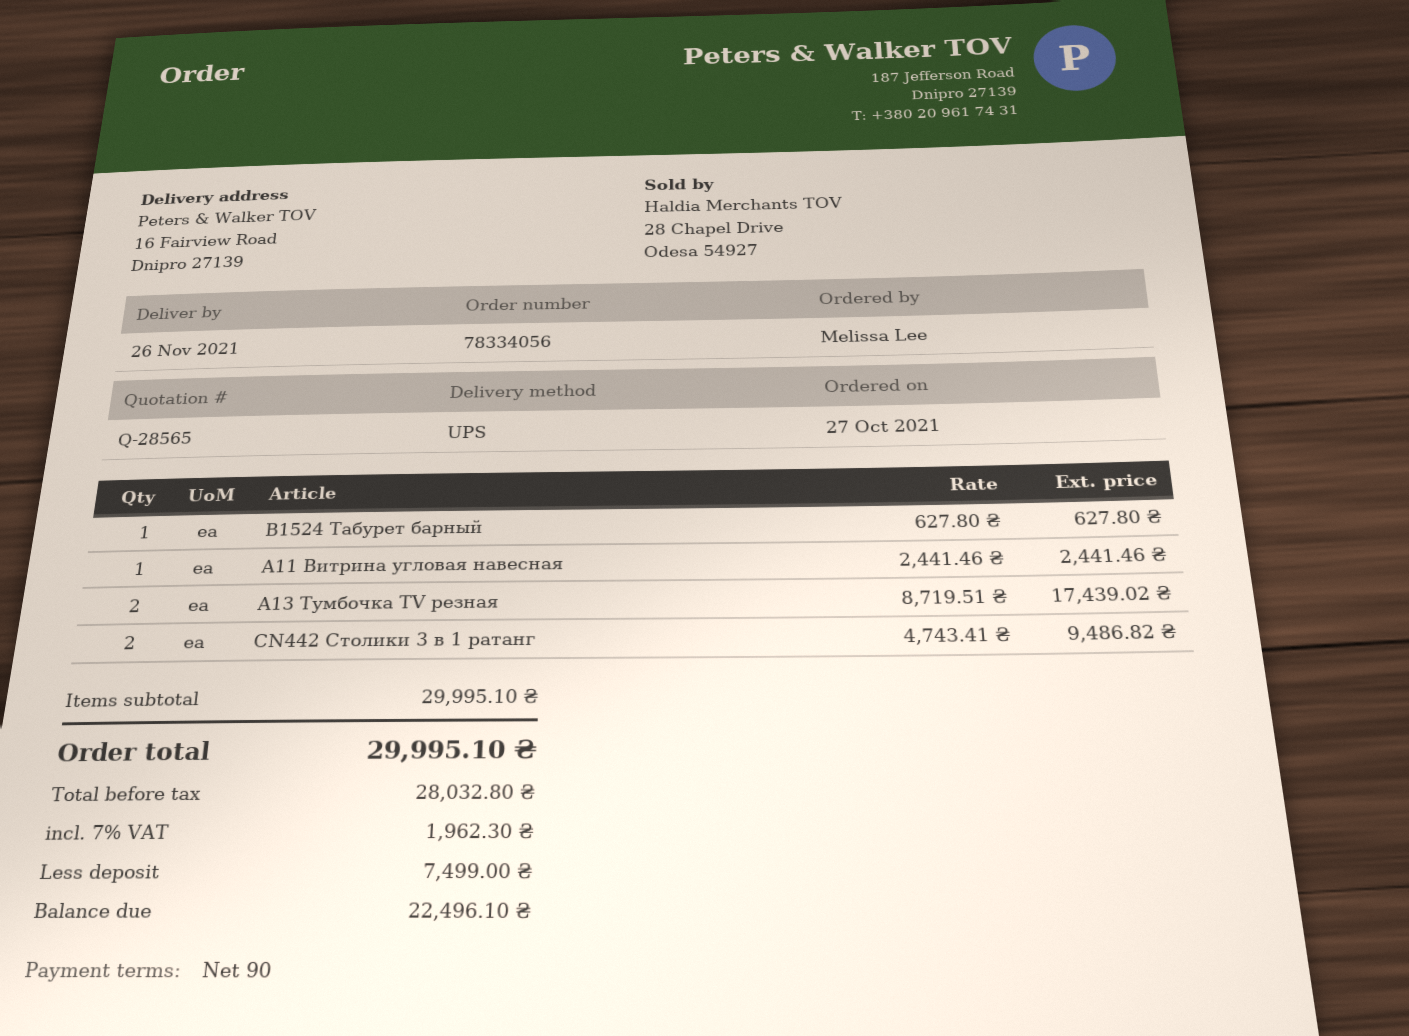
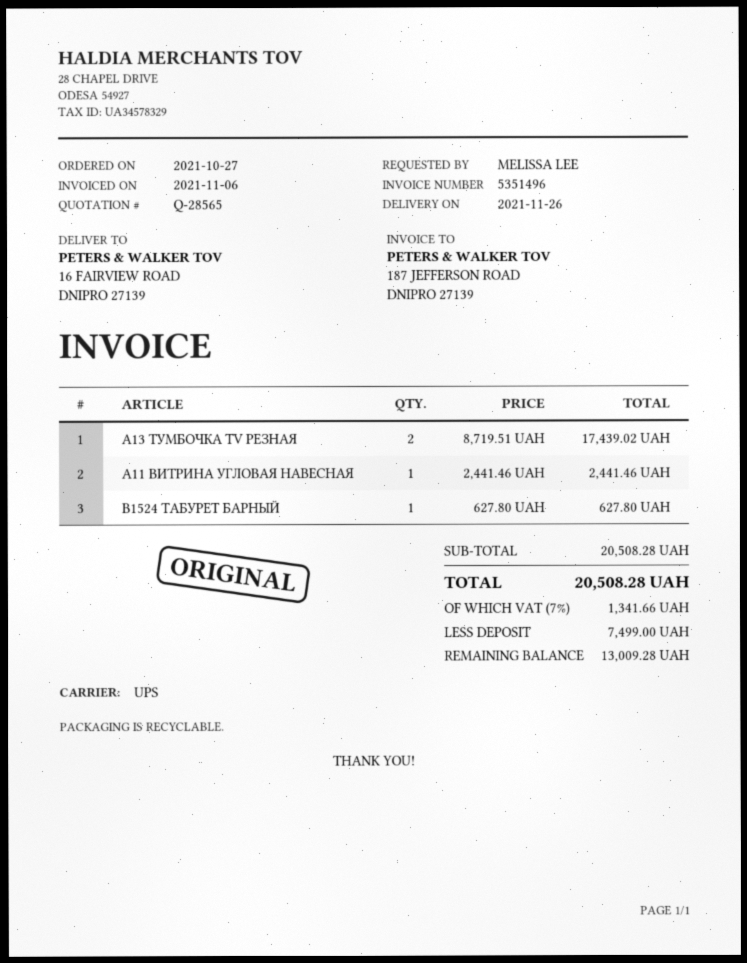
CN442 Столики 3 в 1 ратанг: 2 x 4743.41 = 9486.82 -> none
subtotal: 29995.10 -> 20508.28
tax: 7% = 1962.30 -> 7% = 1341.66
total: 29995.10 -> 20508.28
balance: 22496.10 -> 13009.28

